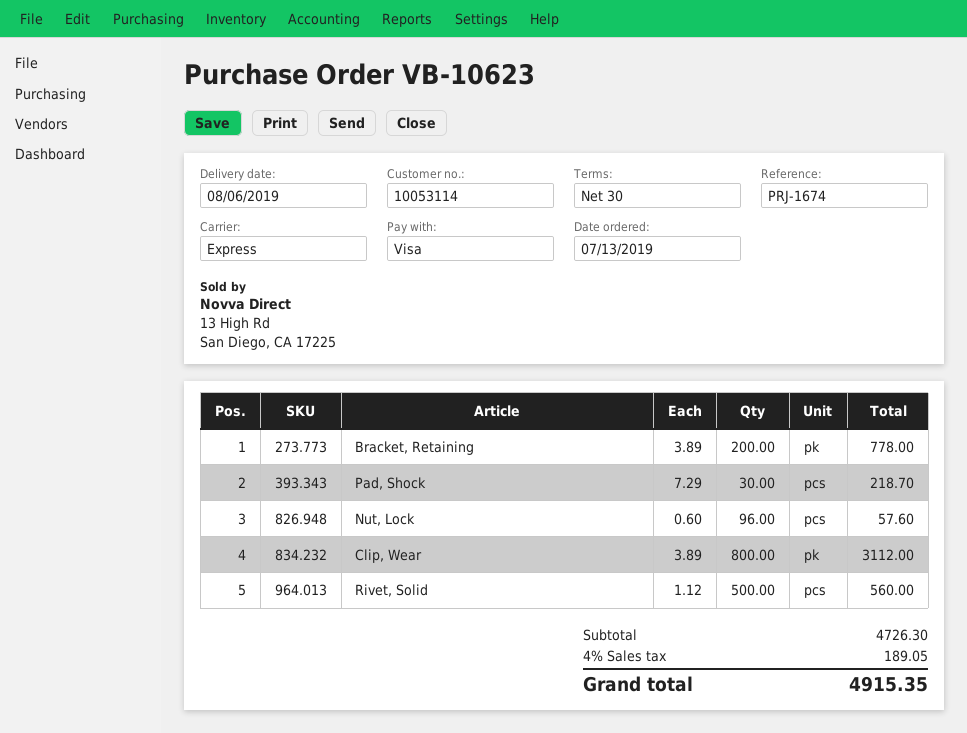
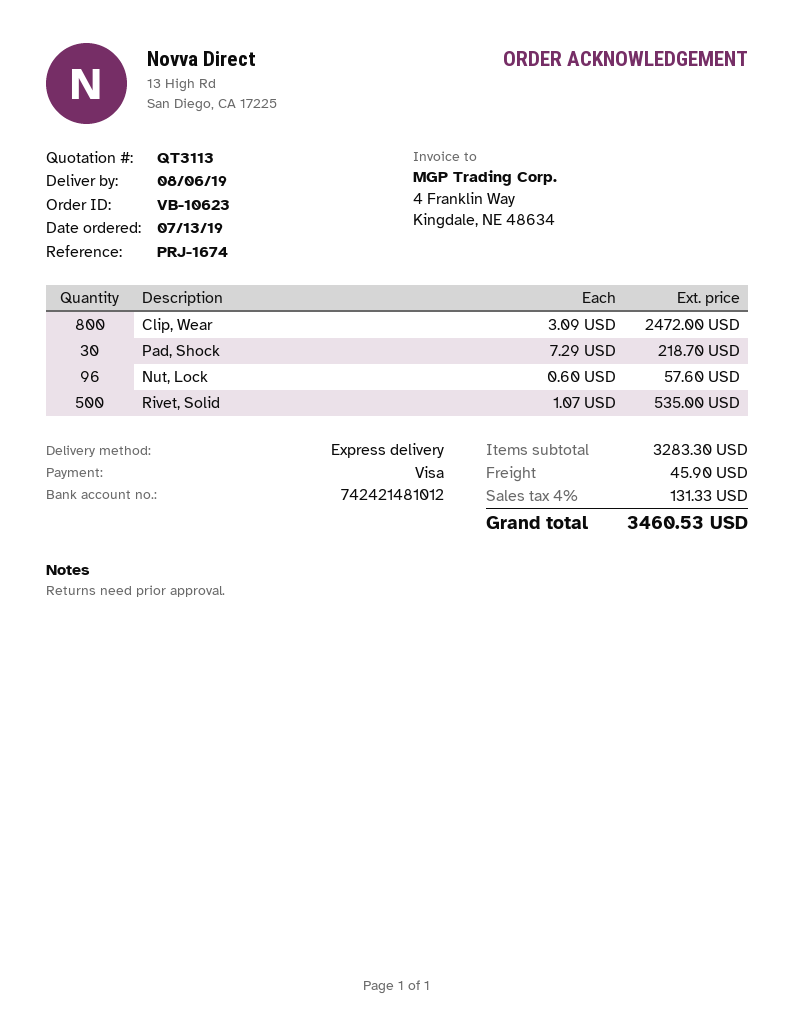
Bracket, Retaining: 200 x 3.89 = 778.00 -> none
Clip, Wear: 800 x 3.89 = 3112.00 -> 800 x 3.09 = 2472.00
Rivet, Solid: 500 x 1.12 = 560.00 -> 500 x 1.07 = 535.00
subtotal: 4726.30 -> 3283.30
shipping: none -> 45.90
tax: 4% = 189.05 -> 4% = 131.33
total: 4915.35 -> 3460.53

